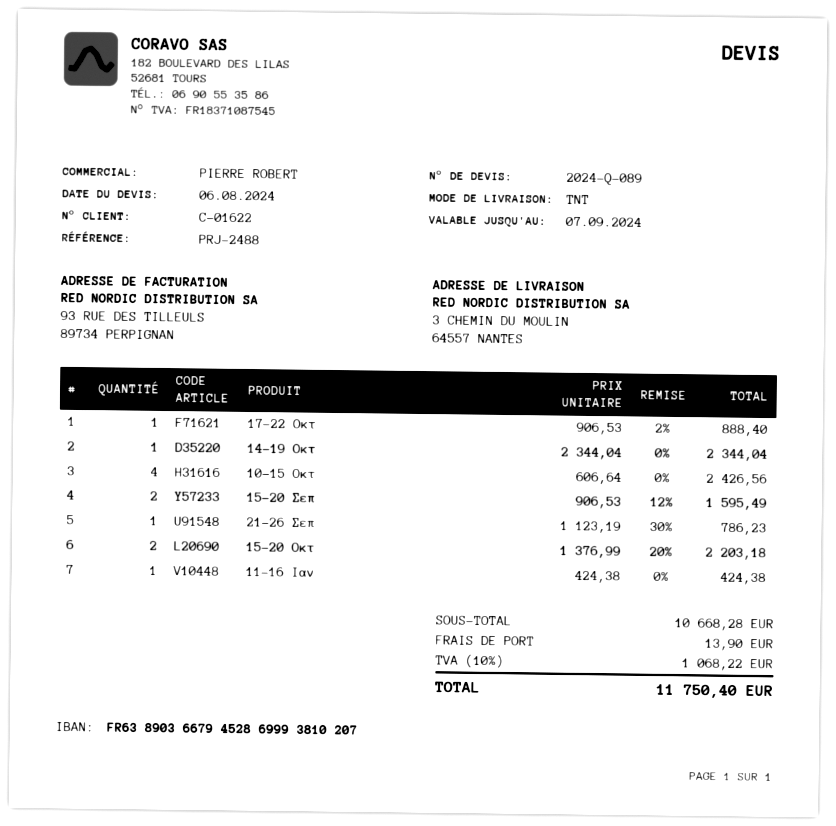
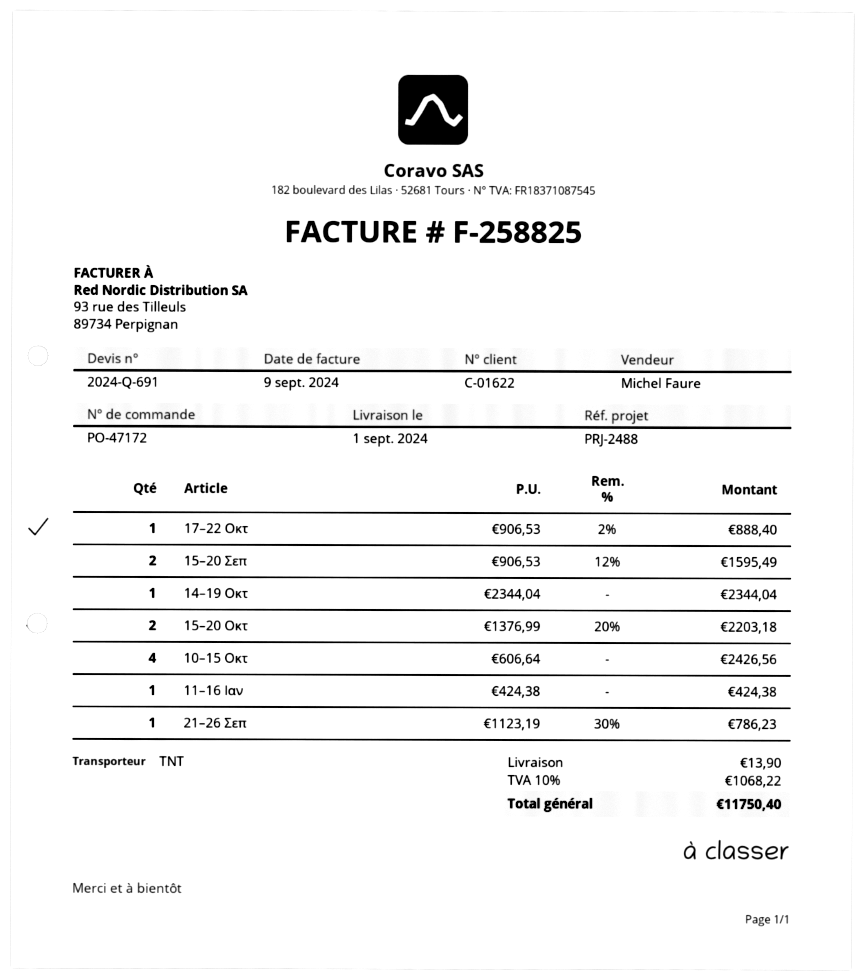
quote number: 2024-Q-089 -> 2024-Q-691
sales rep: PIERRE ROBERT -> Michel Faure

